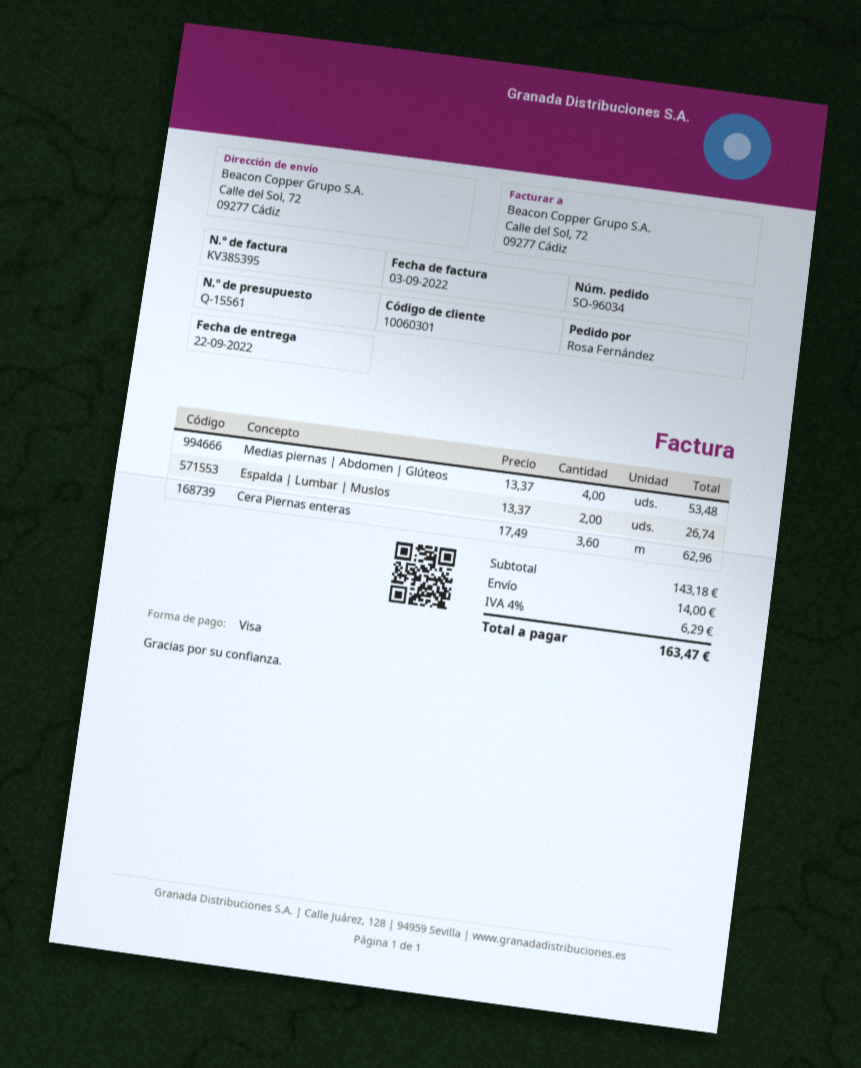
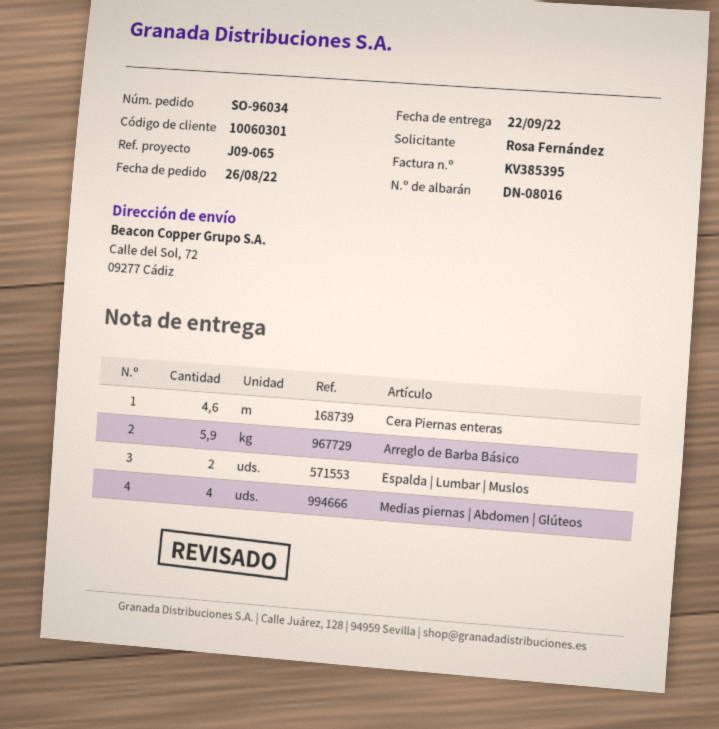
Cera Piernas enteras: 3.6 -> 4.6
Arreglo de Barba Básico: none -> 5.9

